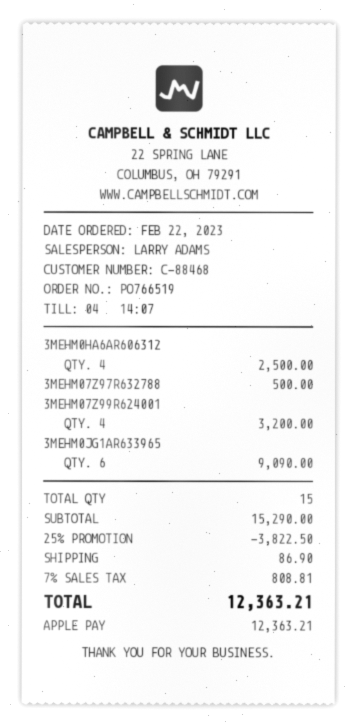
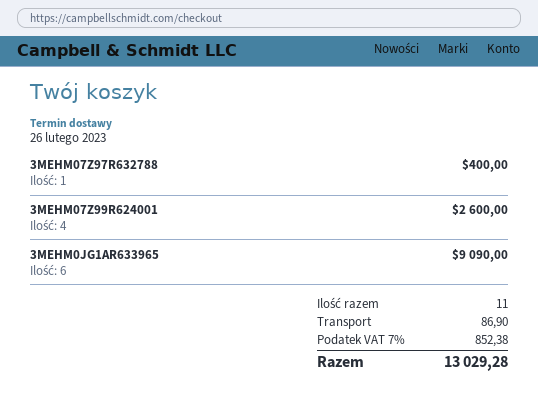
3MEHM0HA6AR606312: 4 for 2500.00 -> none
3MEHM07Z97R632788: 1 for 500.00 -> 1 for 400.00
3MEHM07Z99R624001: 4 for 3200.00 -> 4 for 2600.00
total quantity: 15 -> 11
discount: 25% = 3822.50 -> none
tax: 7% = 808.81 -> 7% = 852.38
total: 12363.21 -> 13029.28

